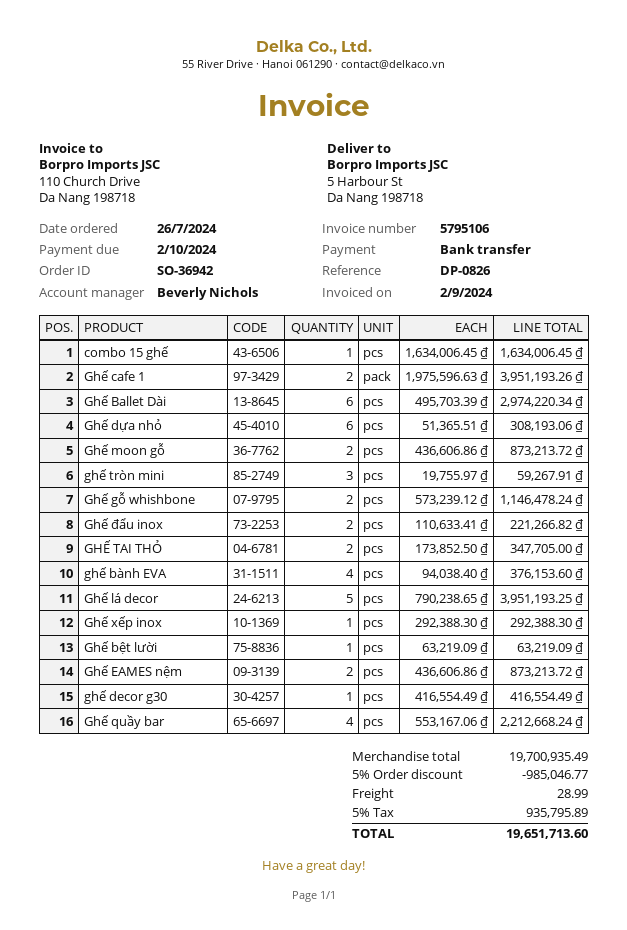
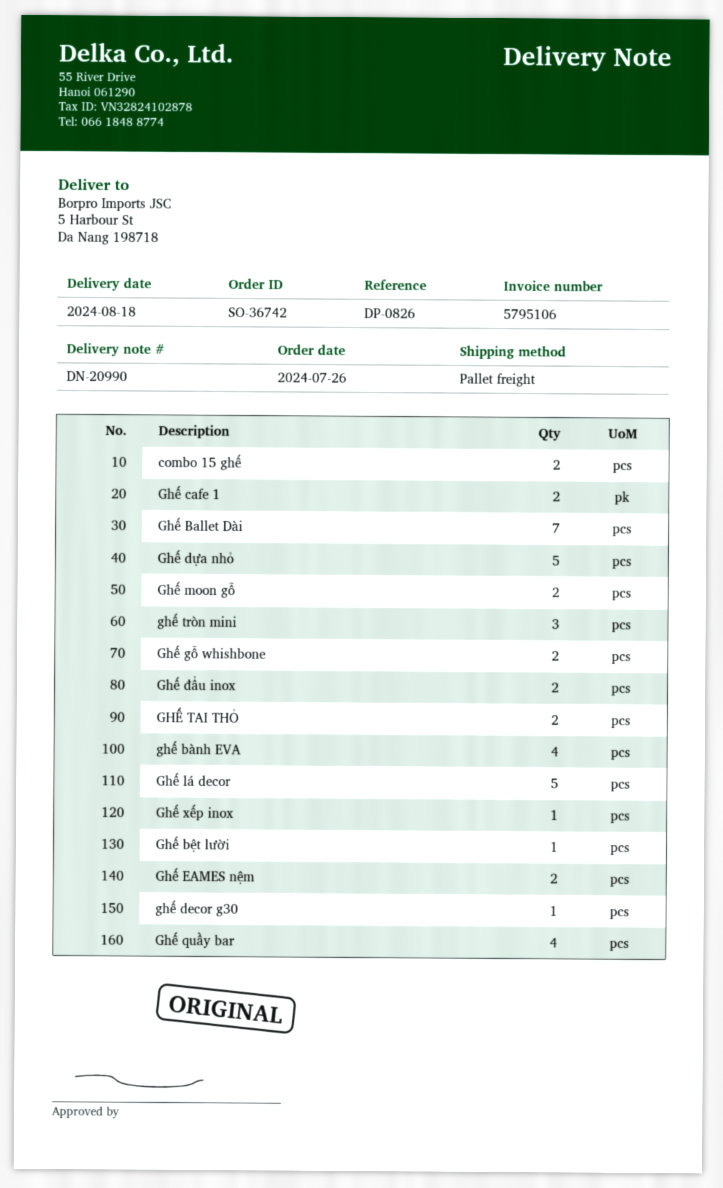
order number: SO-36942 -> SO-36742
combo 15 ghế: 1 -> 2
Ghế Ballet Dài: 6 -> 7
Ghế dựa nhỏ: 6 -> 5

